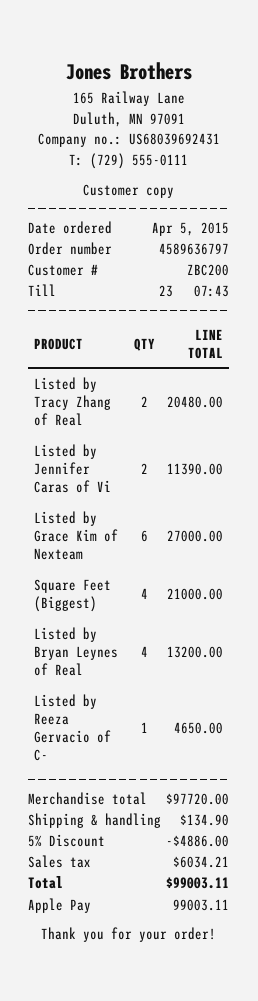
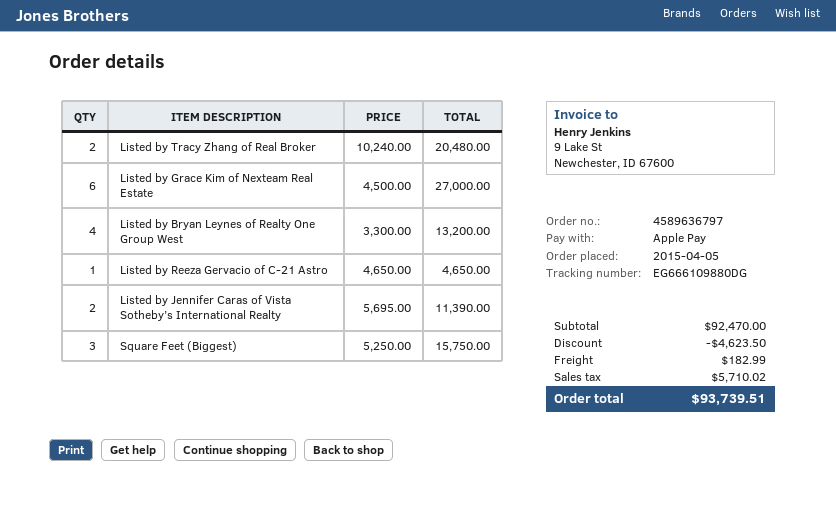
Square Feet (Biggest): 4 for 21000.00 -> 3 for 15750.00
subtotal: 97720.00 -> 92470.00
discount: 4886.00 -> 4623.50
shipping: 134.90 -> 182.99
tax: 6034.21 -> 5710.02
total: 99003.11 -> 93739.51

